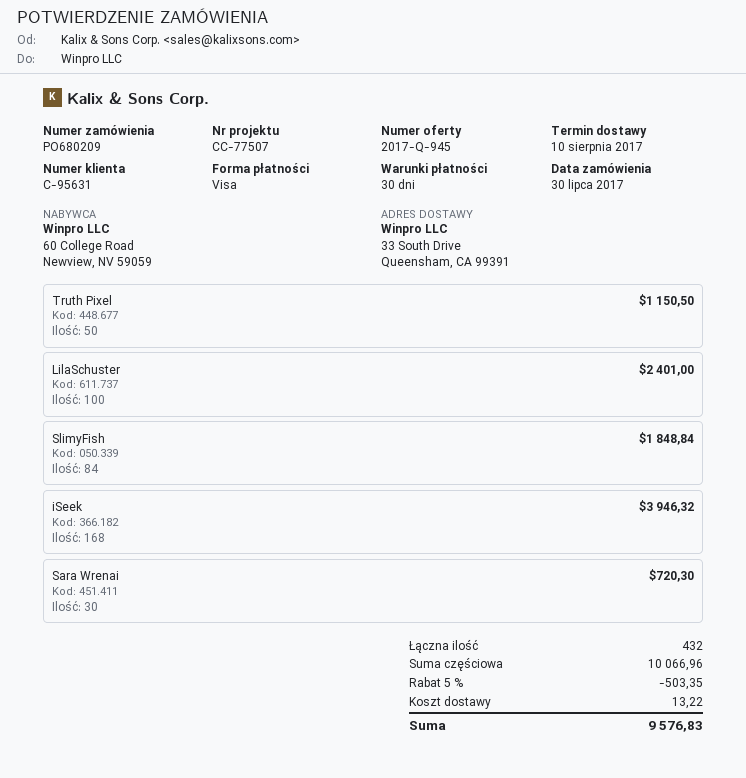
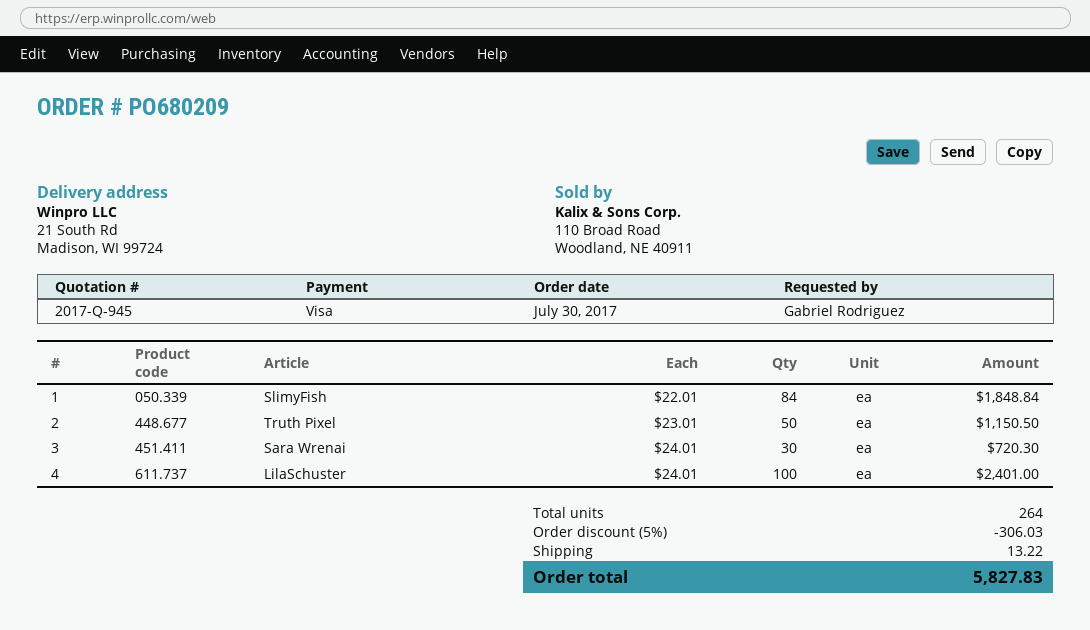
ship to: 33 South Drive, Queensham, CA 99391 -> 21 South Rd, Madison, WI 99724
iSeek: 168 for 3946.32 -> none
total quantity: 432 -> 264
discount: 5% = 503.35 -> 5% = 306.03
total: 9576.83 -> 5827.83

